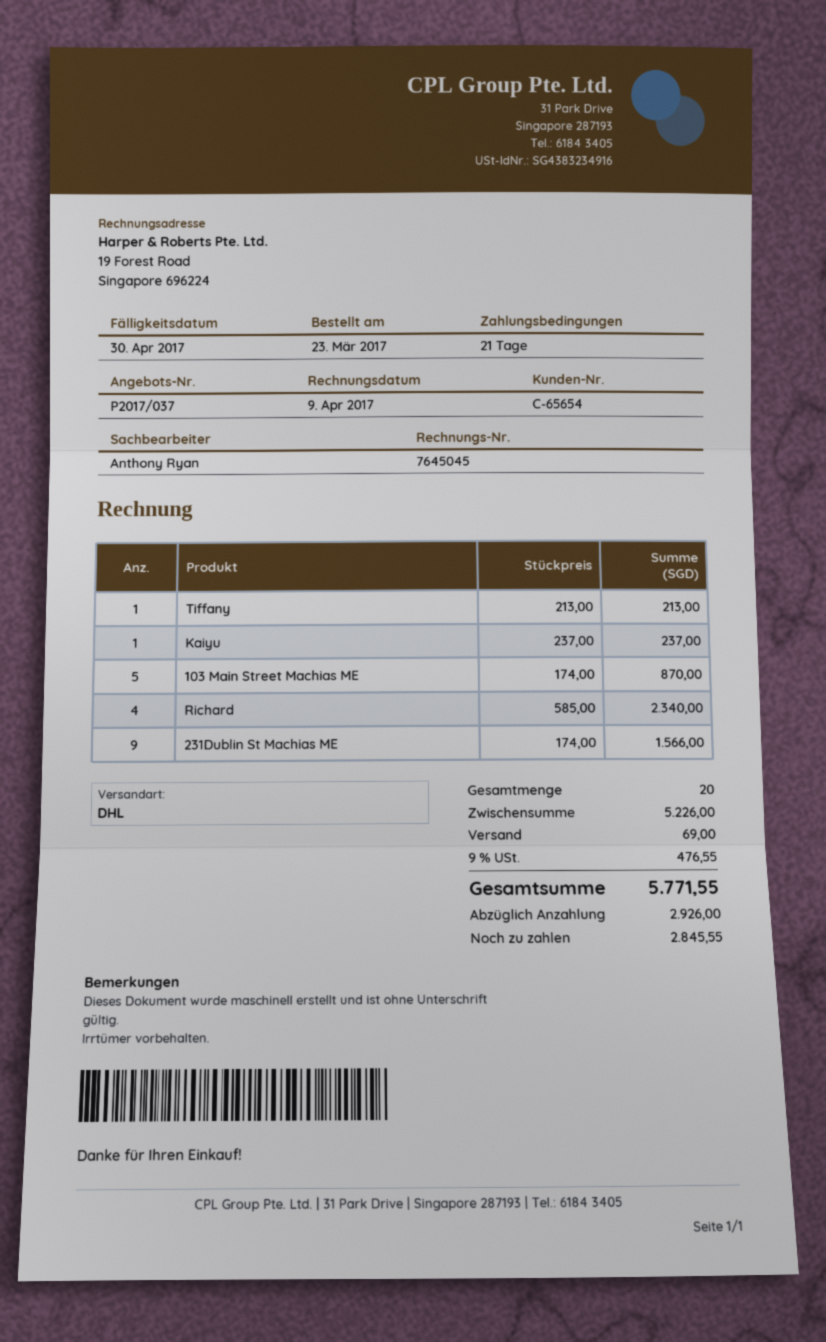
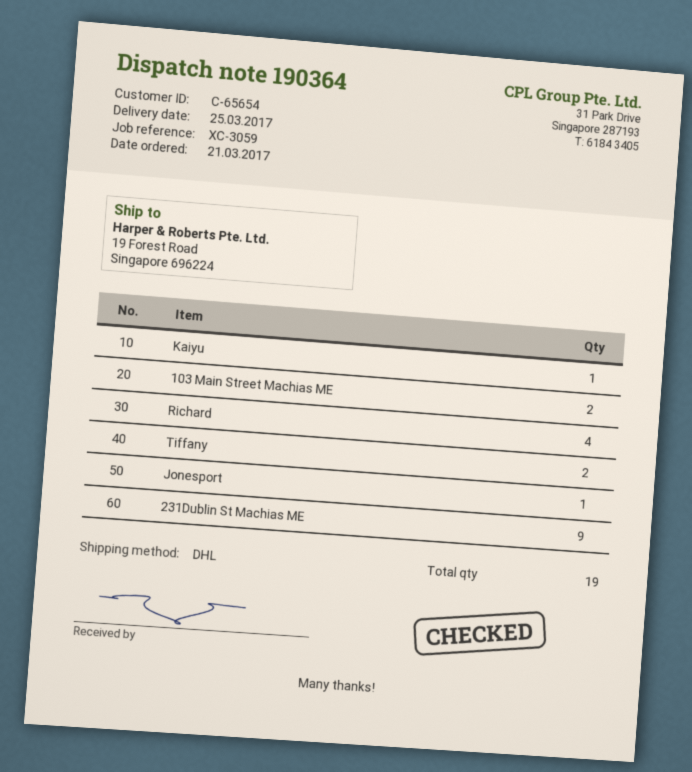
order date: 2017-03-23 -> 2017-03-21
Tiffany: 1 -> 2
103 Main Street Machias ME: 5 -> 2
Jonesport: none -> 1
total quantity: 20 -> 19

